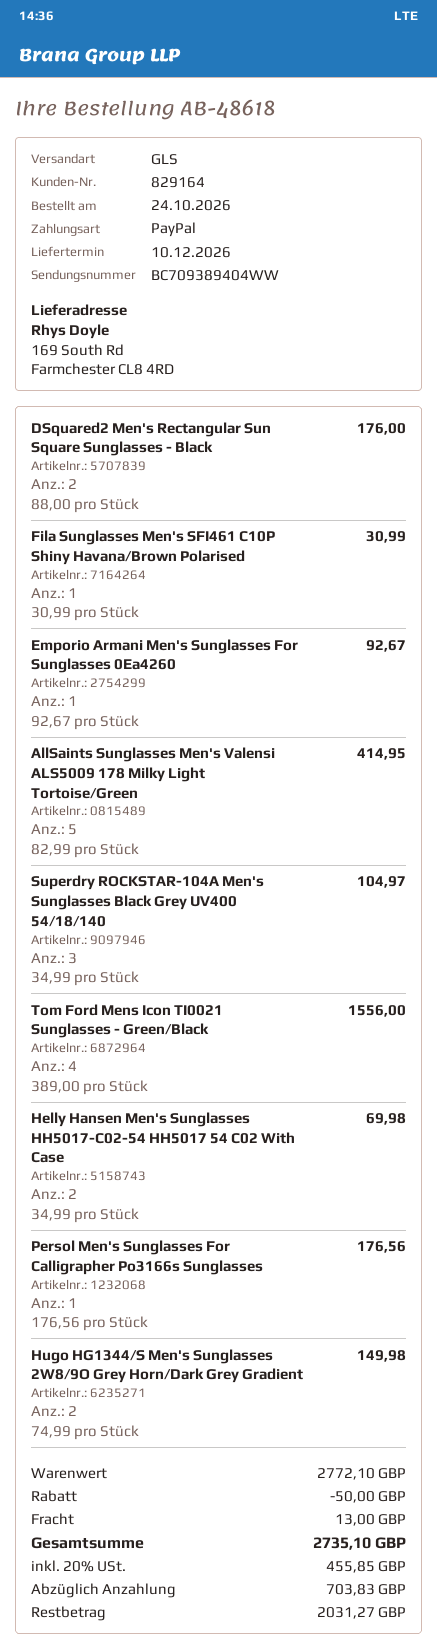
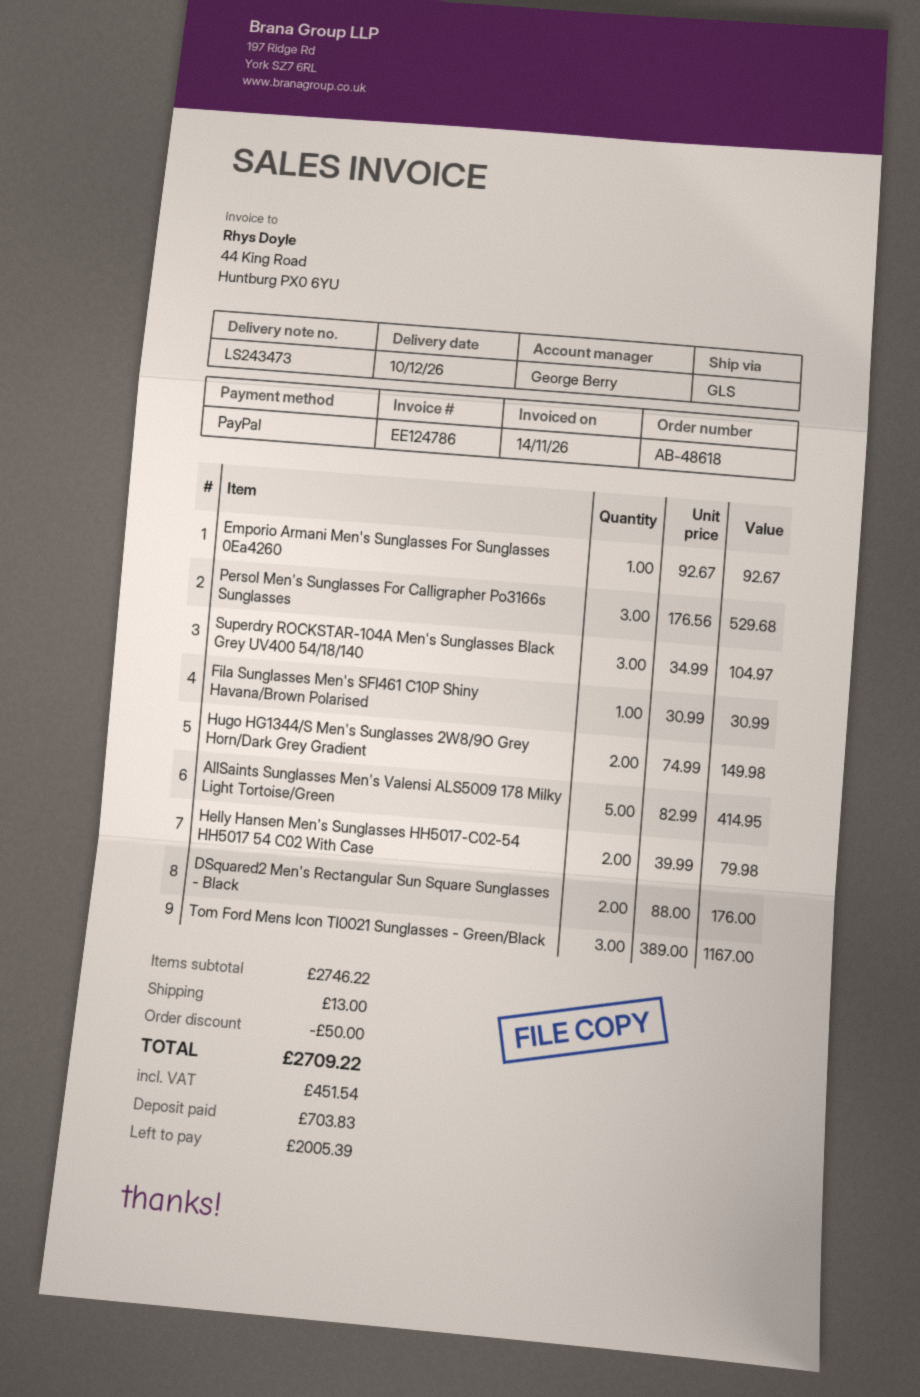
Tom Ford Mens Icon TI0021 Sunglasses - Green/Black: 4 x 389.00 = 1556.00 -> 3 x 389.00 = 1167.00
Helly Hansen Men's Sunglasses HH5017-C02-54 HH5017 54 C02 With Case: 2 x 34.99 = 69.98 -> 2 x 39.99 = 79.98
Persol Men's Sunglasses For Calligrapher Po3166s Sunglasses: 1 x 176.56 = 176.56 -> 3 x 176.56 = 529.68
subtotal: 2772.10 -> 2746.22
tax: 455.85 -> 451.54
total: 2735.10 -> 2709.22
balance: 2031.27 -> 2005.39

